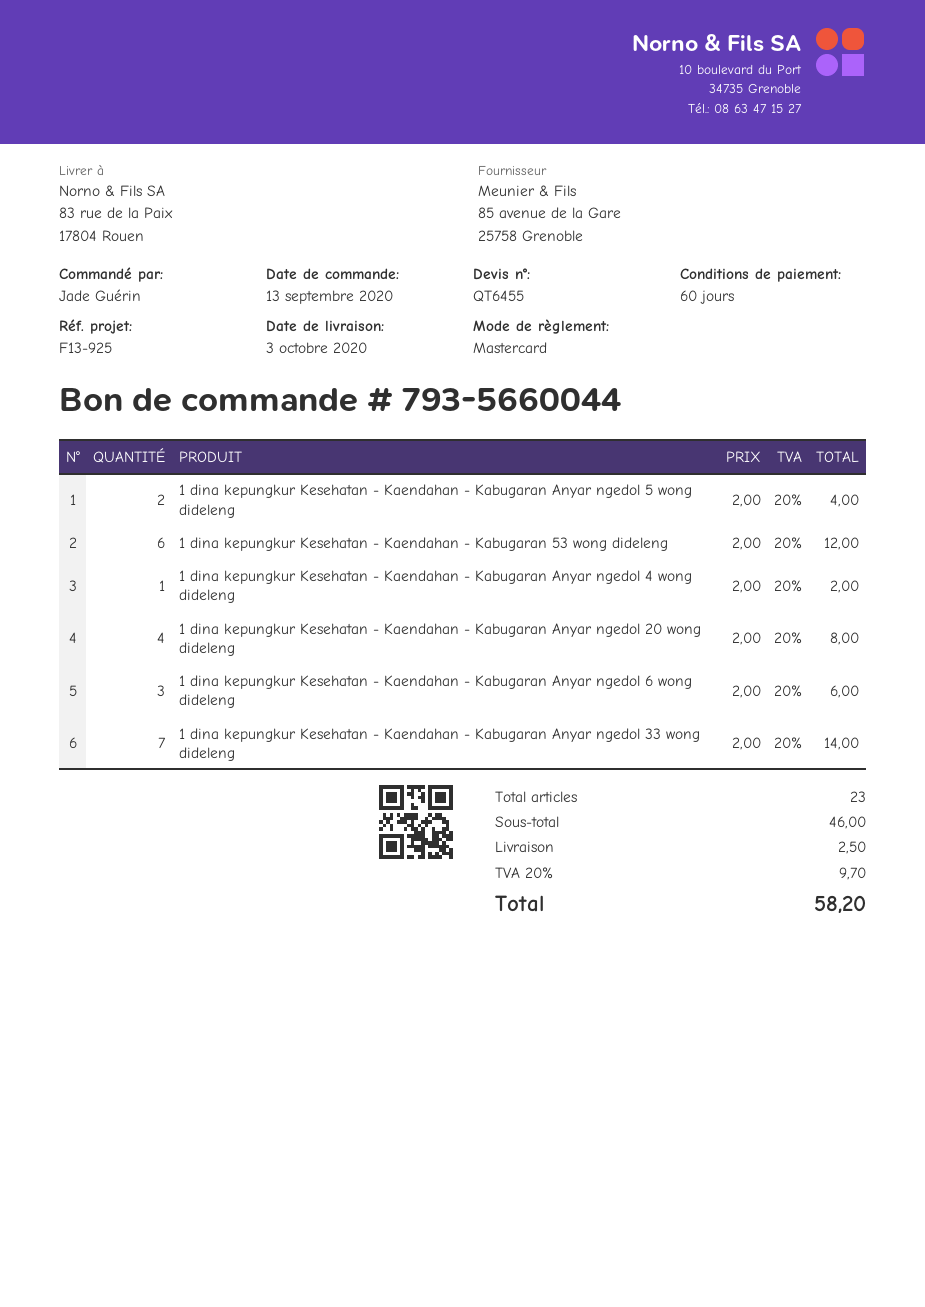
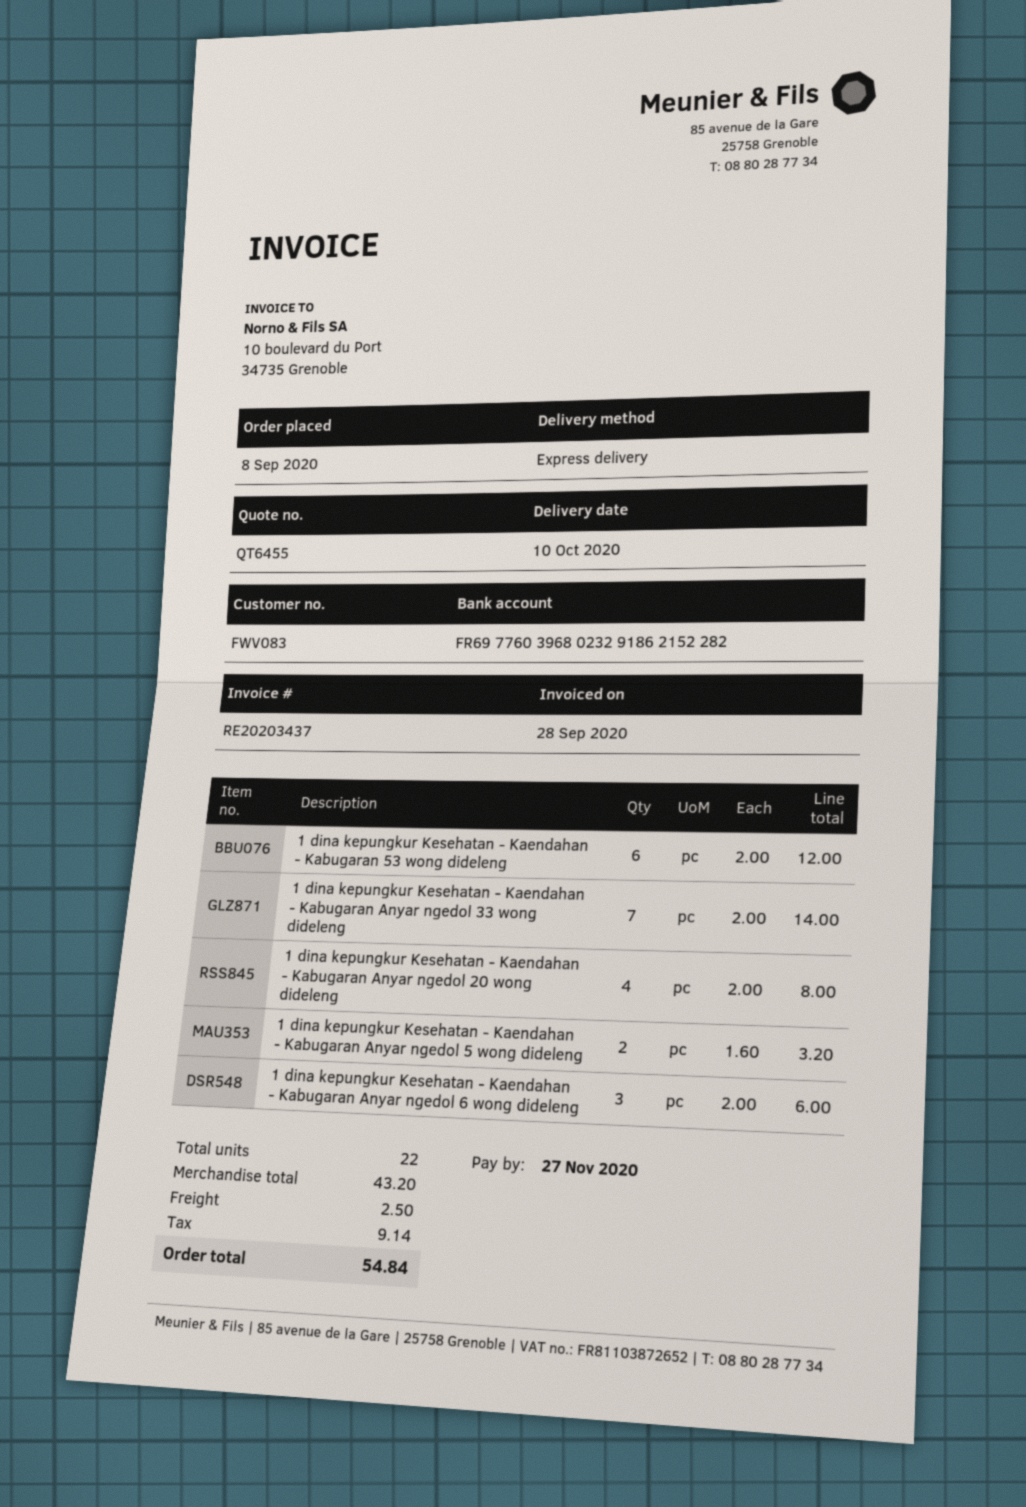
order date: 2020-09-13 -> 2020-09-08
delivery date: 2020-10-03 -> 2020-10-10
1 dina kepungkur Kesehatan - Kaendahan - Kabugaran Anyar ngedol 5 wong dideleng: 2 x 2.00 = 4.00 -> 2 x 1.60 = 3.20
1 dina kepungkur Kesehatan - Kaendahan - Kabugaran Anyar ngedol 4 wong dideleng: 1 x 2.00 = 2.00 -> none
total quantity: 23 -> 22
subtotal: 46.00 -> 43.20
tax: 9.70 -> 9.14
total: 58.20 -> 54.84

